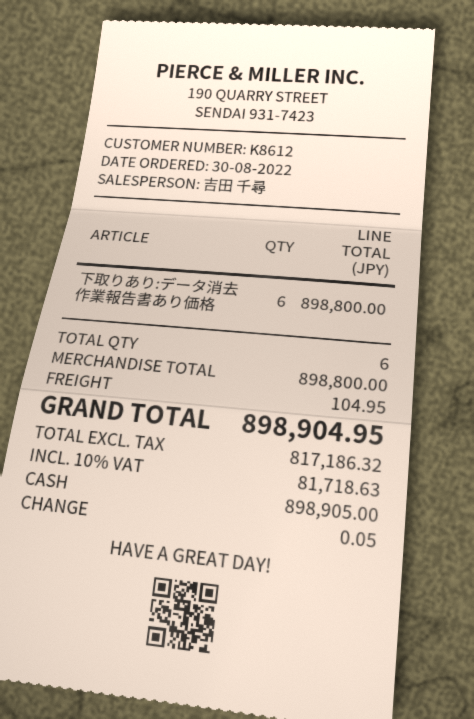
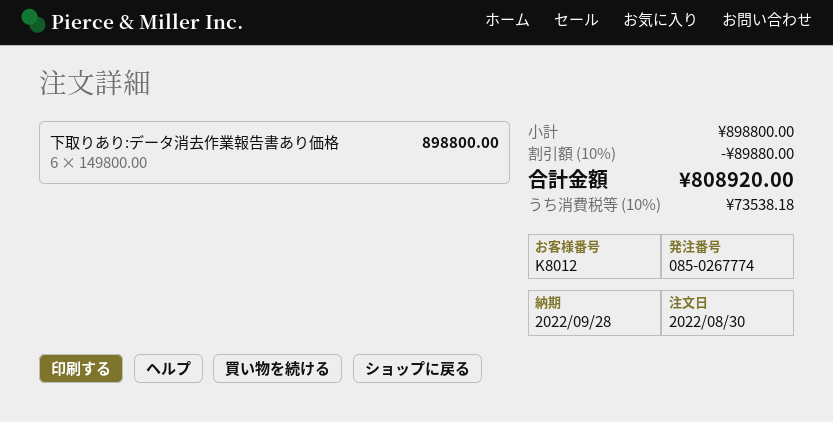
customer number: K8612 -> K8012
discount: none -> 10% = 89880.00
shipping: 104.95 -> none
tax: 10% = 81718.63 -> 10% = 73538.18
total: 898904.95 -> 808920.00

